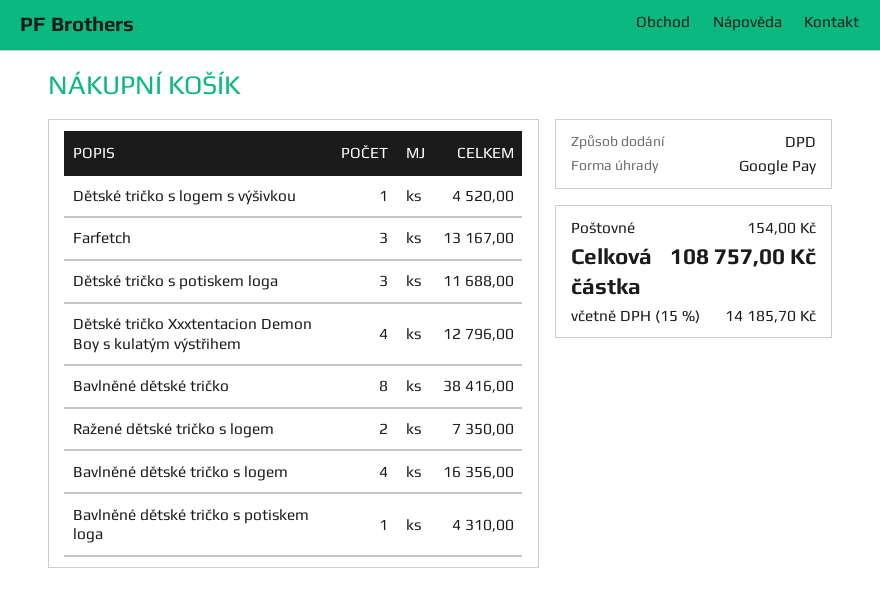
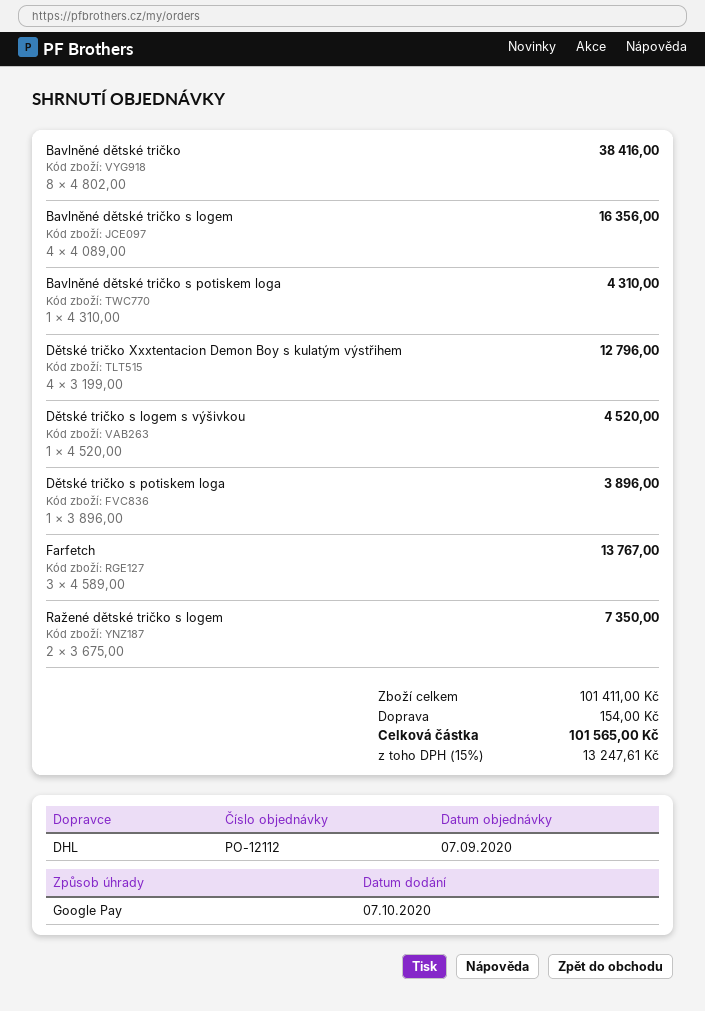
shipping method: DPD -> DHL
Farfetch: 3 for 13167.00 -> 3 for 13767.00
Dětské tričko s potiskem loga: 3 for 11688.00 -> 1 for 3896.00
tax: 15% = 14185.70 -> 15% = 13247.61
total: 108757.00 -> 101565.00

